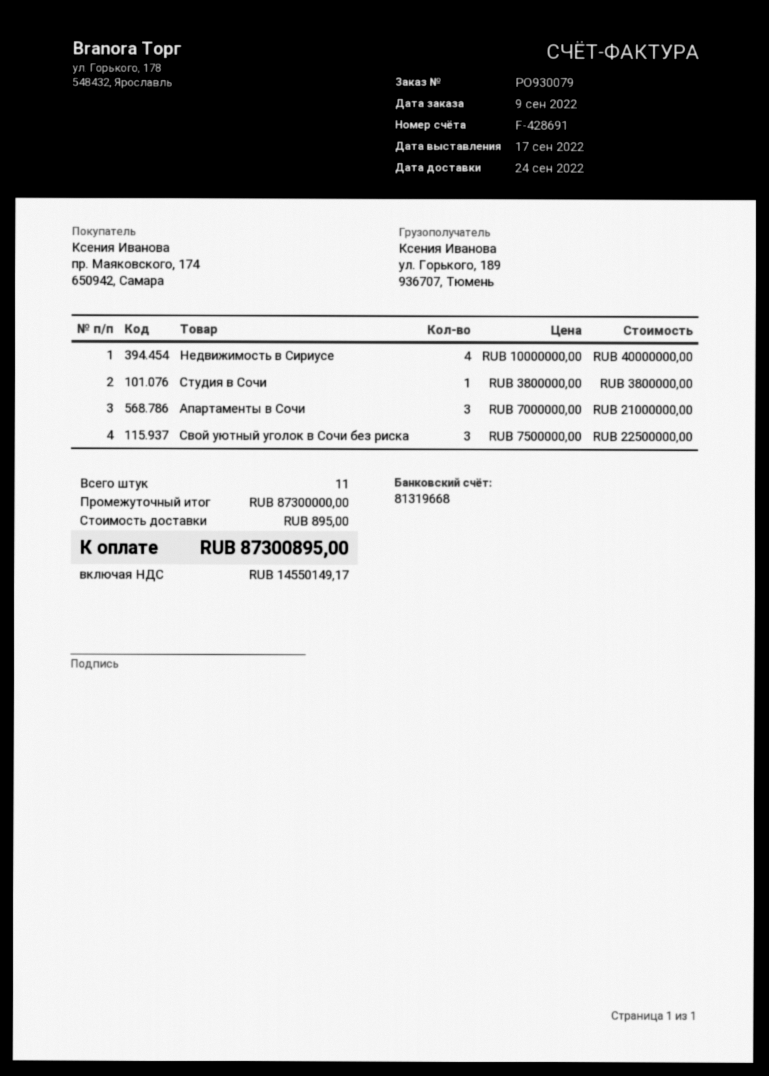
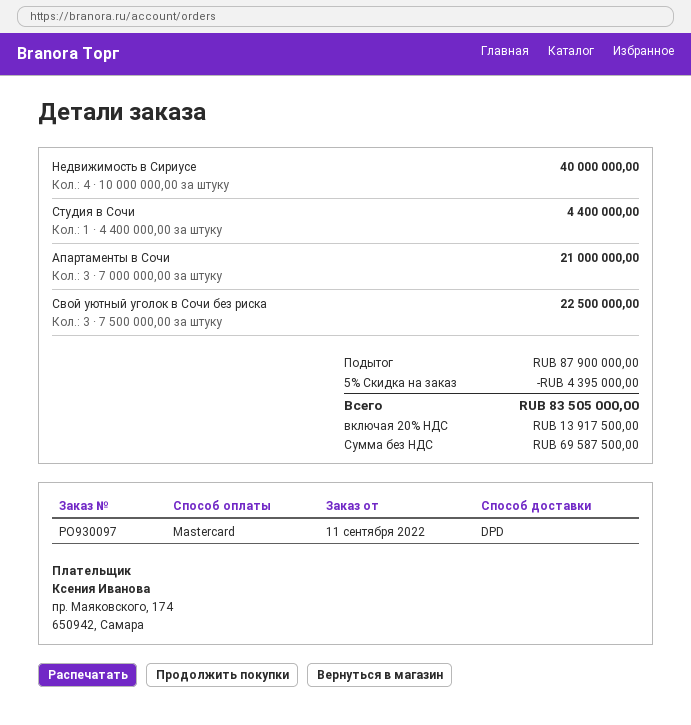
order number: PO930079 -> PO930097
order date: 2022-09-09 -> 2022-09-11
Студия в Сочи: 1 x 3800000.00 = 3800000.00 -> 1 x 4400000.00 = 4400000.00
subtotal: 87300000.00 -> 87900000.00
discount: none -> 5% = 4395000.00
shipping: 895.00 -> none
tax: 14550149.17 -> 13917500.00
total: 87300895.00 -> 83505000.00

